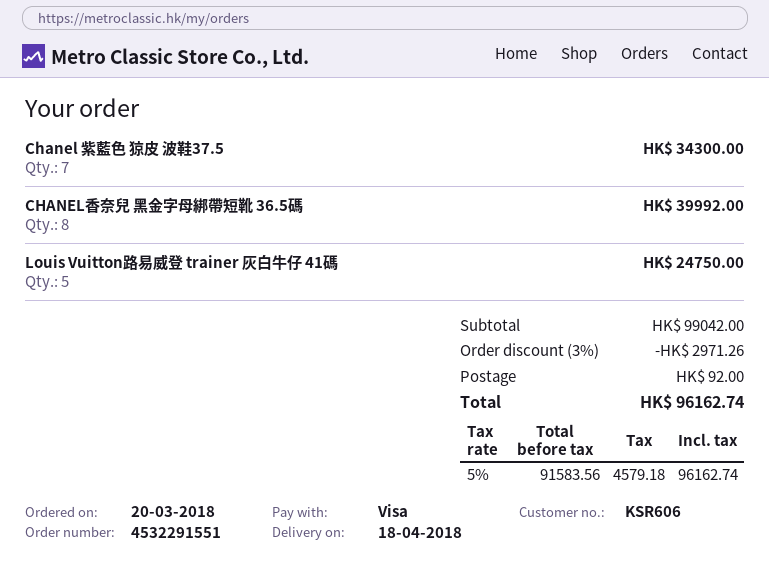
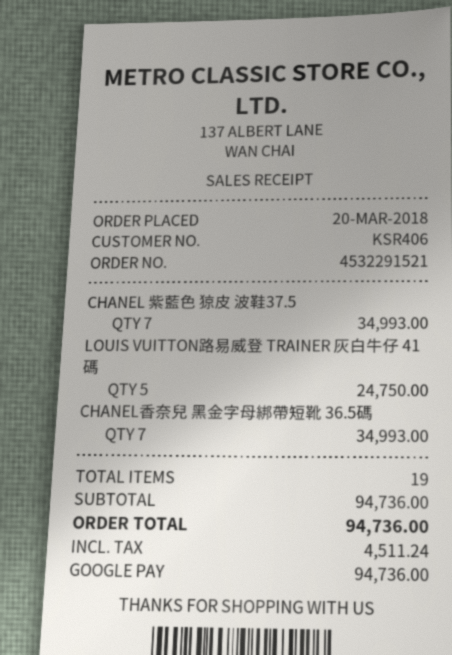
order number: 4532291551 -> 4532291521
customer number: KSR606 -> KSR406
payment method: Visa -> Google Pay
Chanel 紫藍色 猄皮 波鞋37.5: 7 for 34300.00 -> 7 for 34993.00
CHANEL香奈兒 黑金字母綁帶短靴 36.5碼: 8 for 39992.00 -> 7 for 34993.00
subtotal: 99042.00 -> 94736.00
discount: 3% = 2971.26 -> none
shipping: 92.00 -> none
tax: 4579.18 -> 4511.24
total: 96162.74 -> 94736.00

